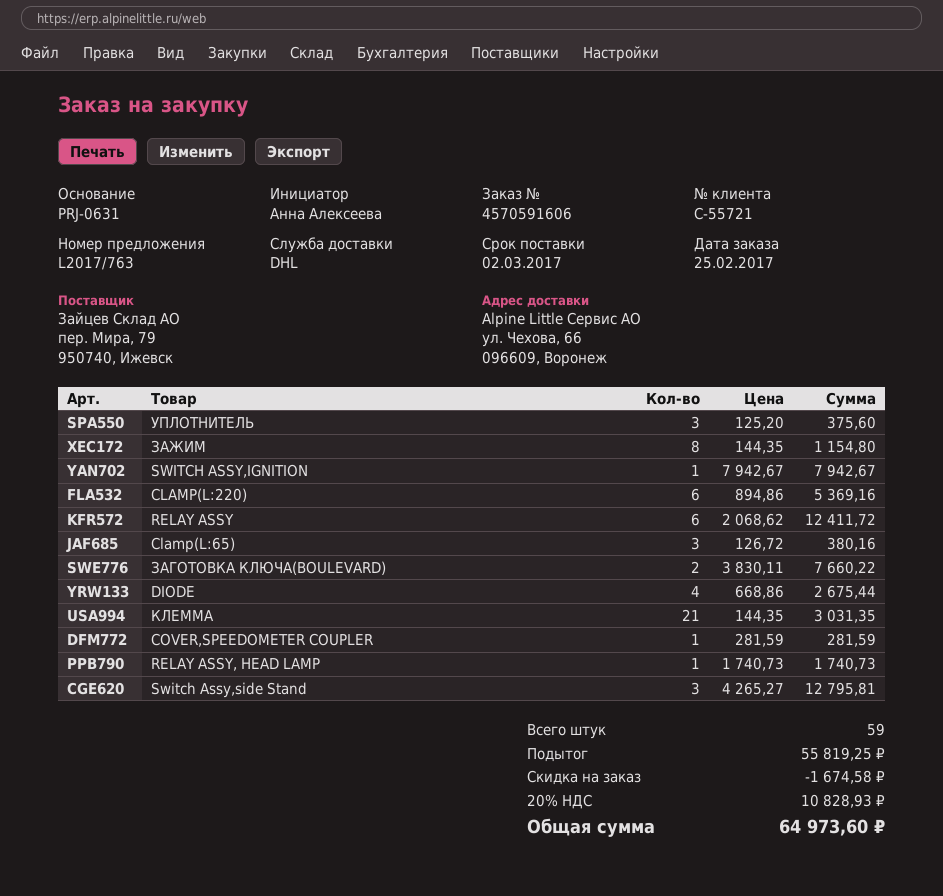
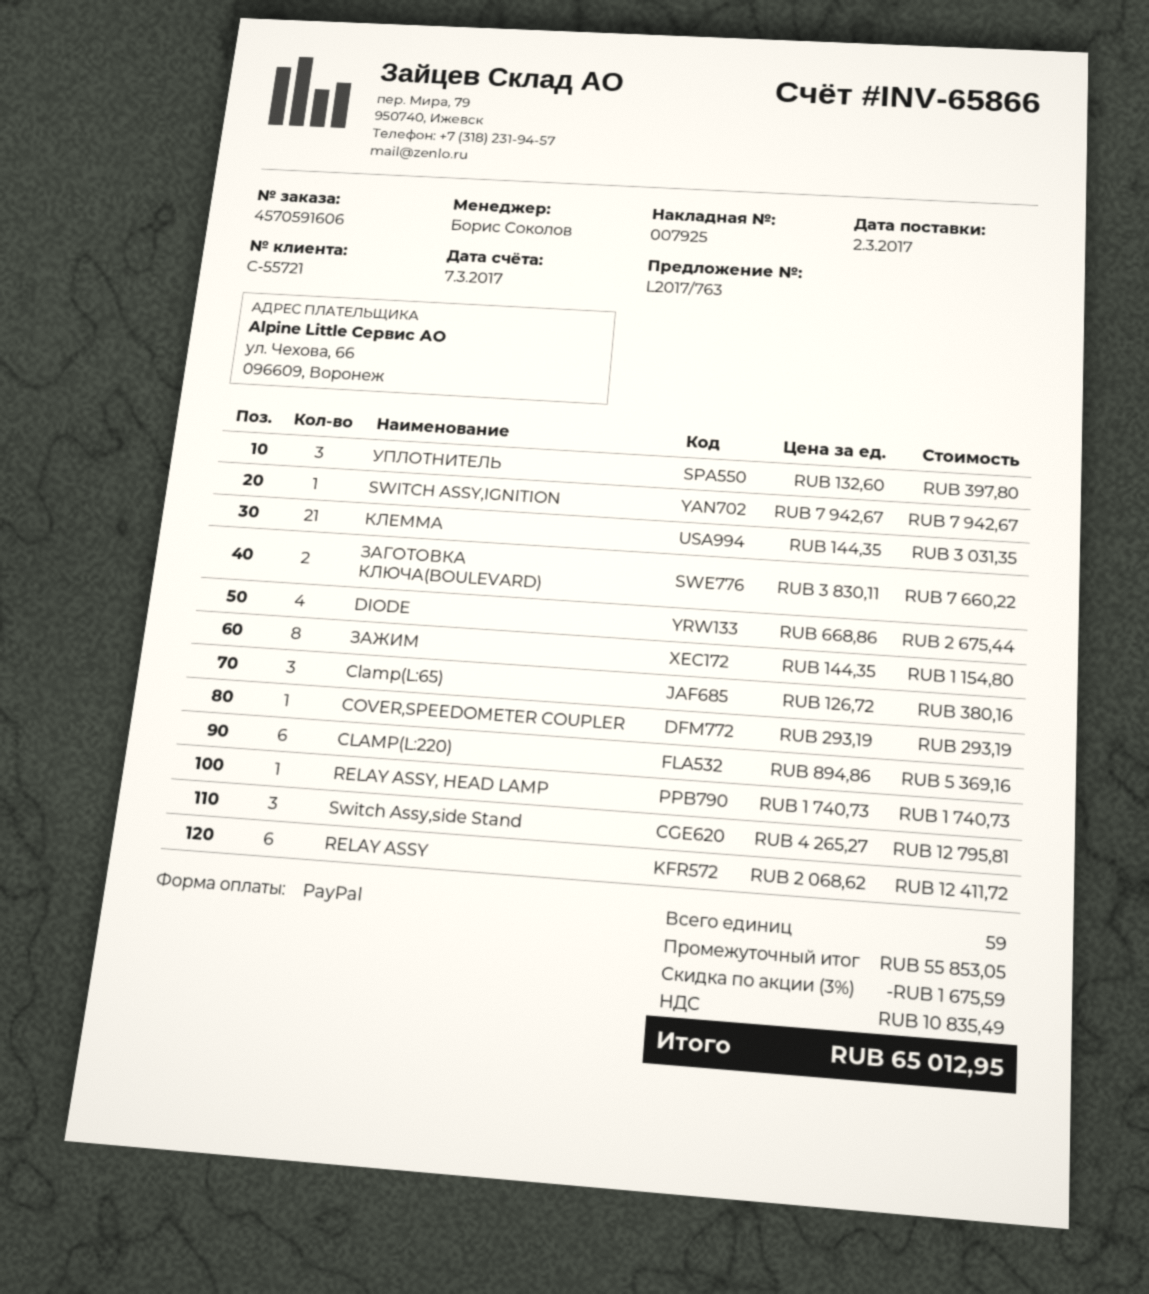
УПЛОТНИТЕЛЬ: 3 x 125.20 = 375.60 -> 3 x 132.60 = 397.80
COVER,SPEEDOMETER COUPLER: 1 x 281.59 = 281.59 -> 1 x 293.19 = 293.19
subtotal: 55819.25 -> 55853.05
discount: 1674.58 -> 1675.59
tax: 10828.93 -> 10835.49
total: 64973.60 -> 65012.95

